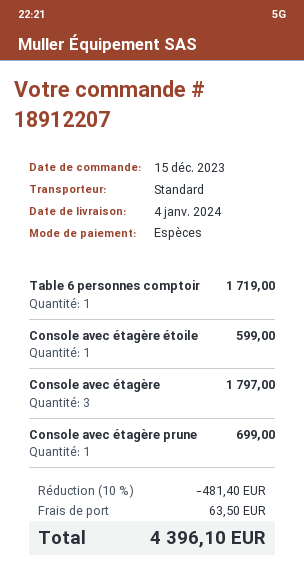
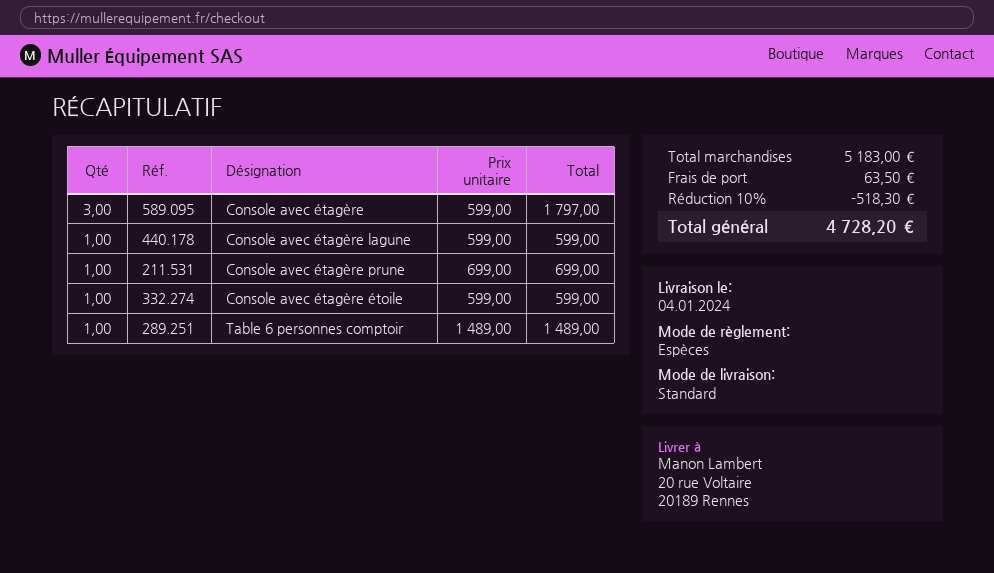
Table 6 personnes comptoir: 1 for 1719.00 -> 1 for 1489.00
Console avec étagère lagune: none -> 1 for 599.00
discount: 10% = 481.40 -> 10% = 518.30
total: 4396.10 -> 4728.20

